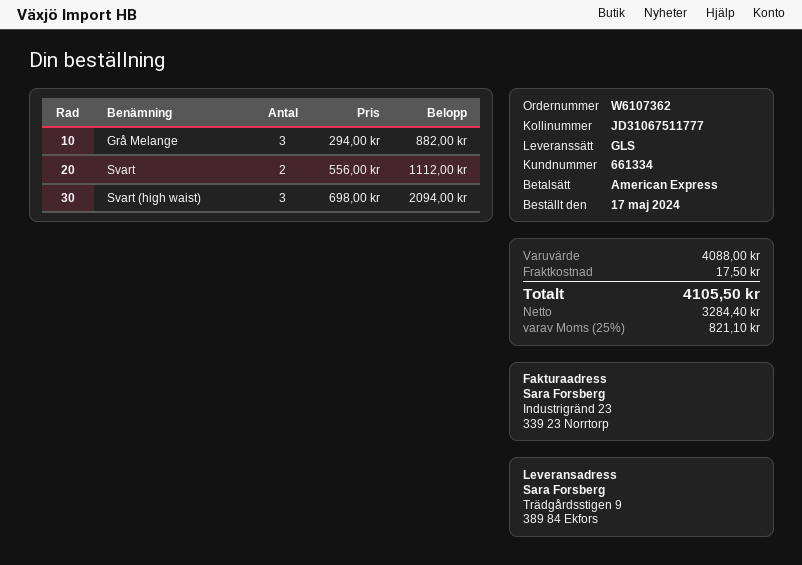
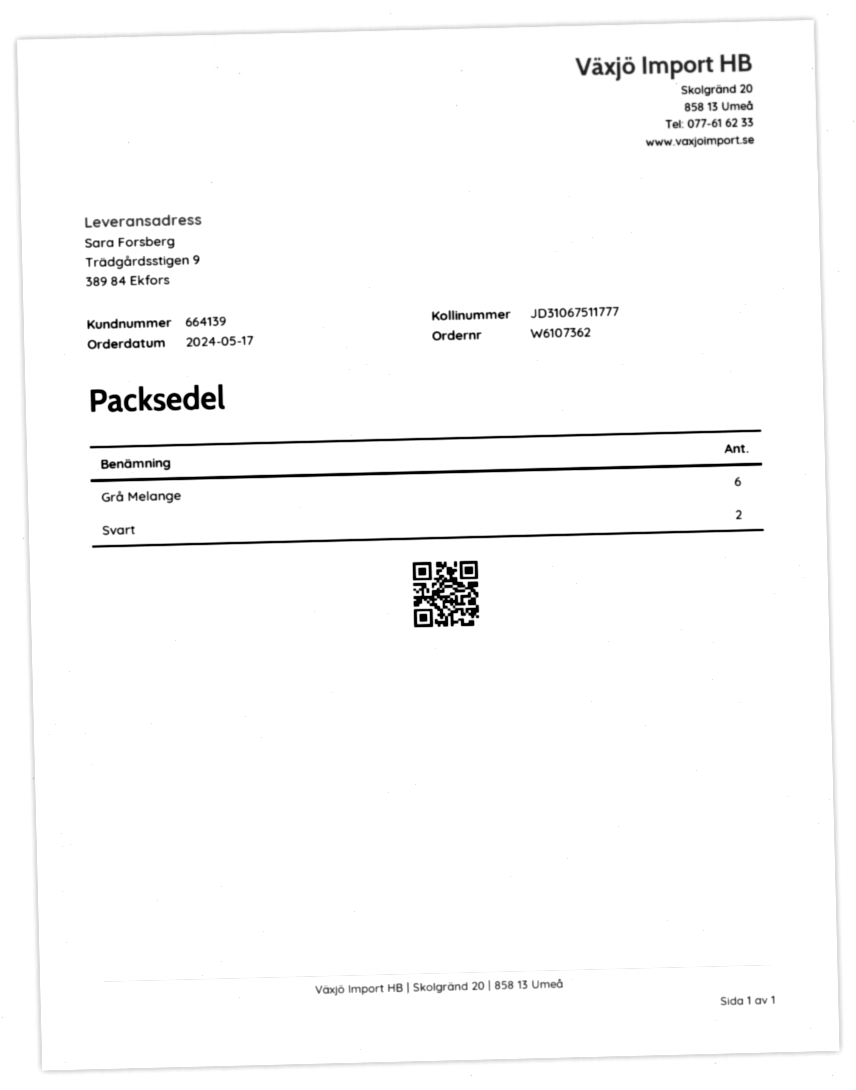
customer number: 661334 -> 664139
Grå Melange: 3 -> 6
Svart (high waist): 3 -> none

